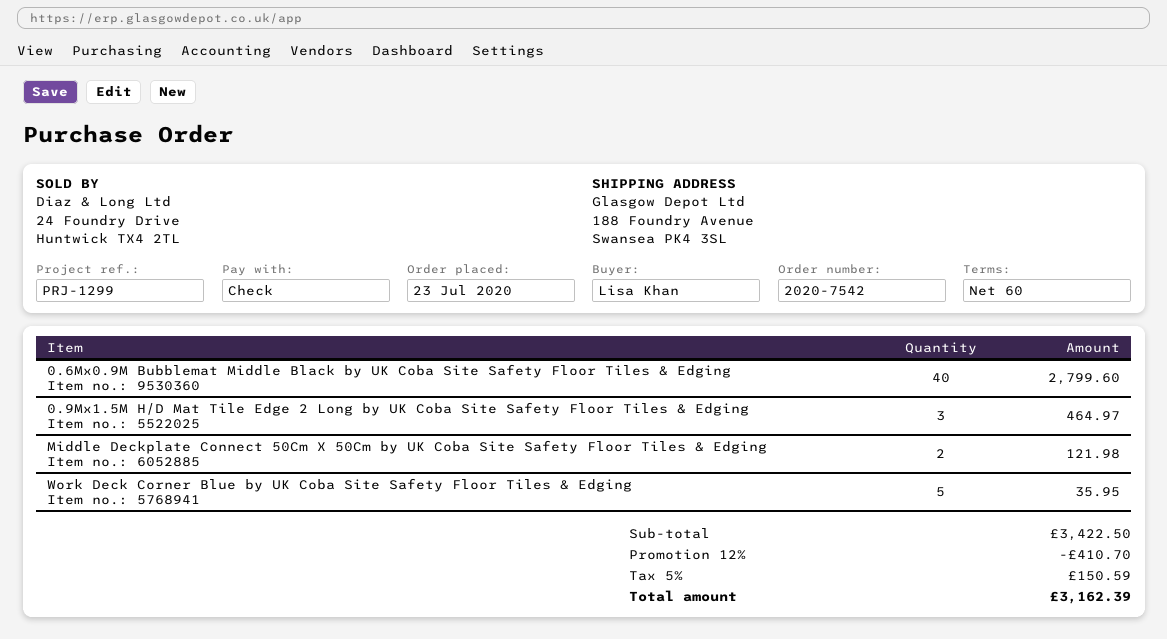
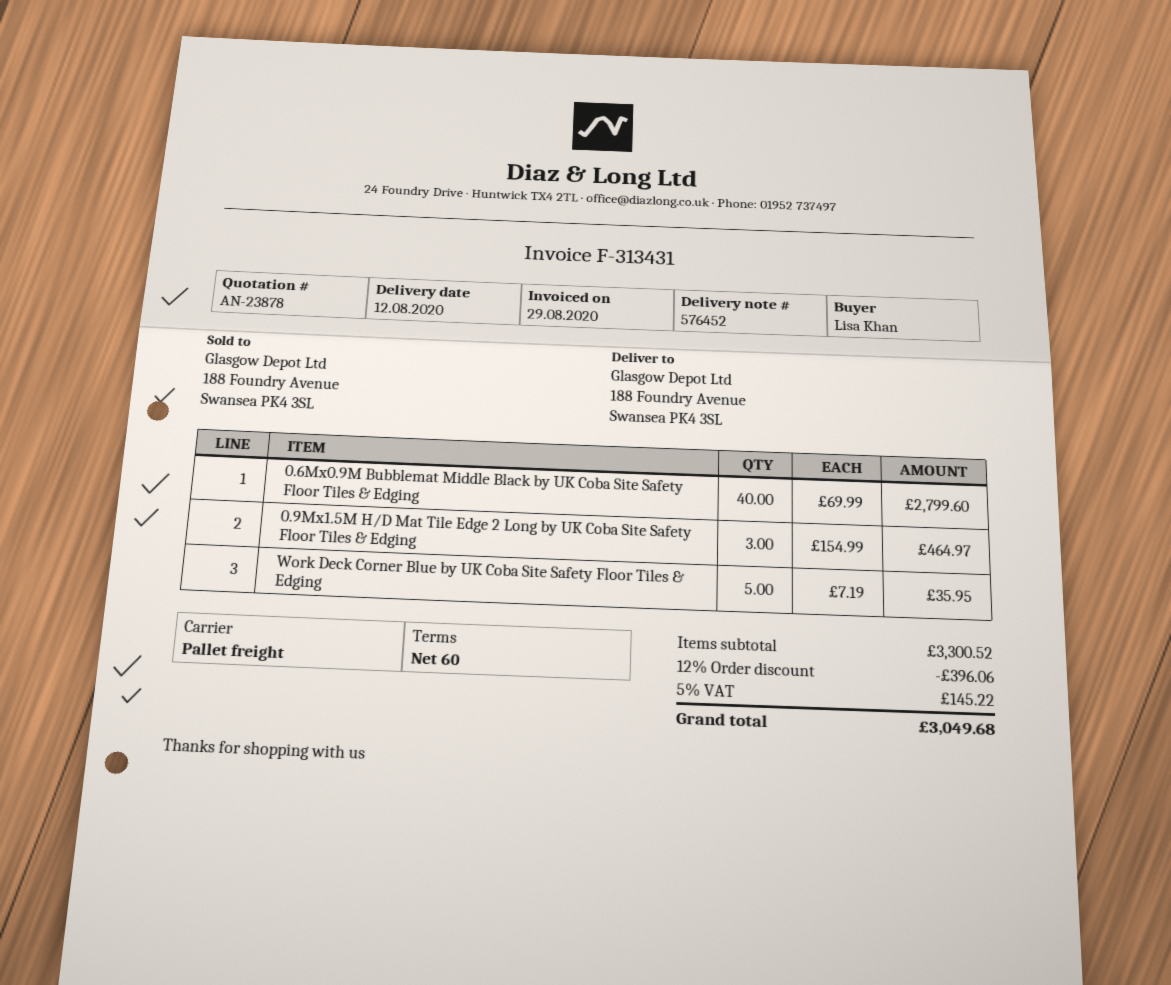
Middle Deckplate Connect 50Cm X 50Cm by UK Coba Site Safety Floor Tiles & Edging: 2 for 121.98 -> none
subtotal: 3422.50 -> 3300.52
discount: 12% = 410.70 -> 12% = 396.06
tax: 5% = 150.59 -> 5% = 145.22
total: 3162.39 -> 3049.68

